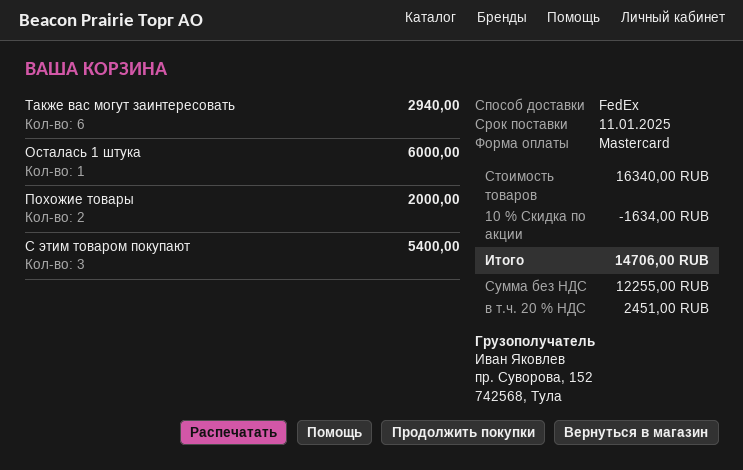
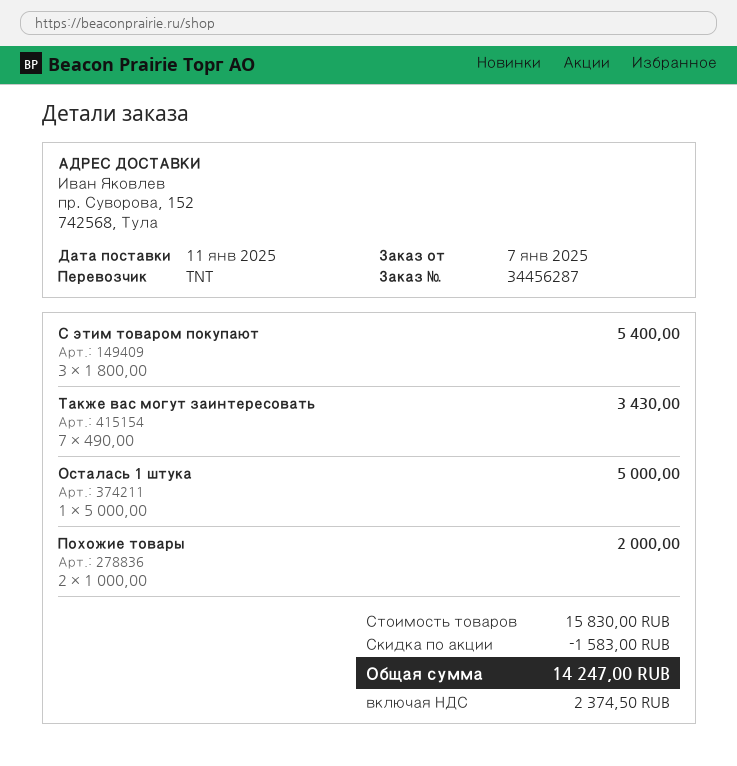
shipping method: FedEx -> TNT
Также вас могут заинтересовать: 6 for 2940.00 -> 7 for 3430.00
Осталась 1 штука: 1 for 6000.00 -> 1 for 5000.00
subtotal: 16340.00 -> 15830.00
discount: 1634.00 -> 1583.00
tax: 2451.00 -> 2374.50
total: 14706.00 -> 14247.00

